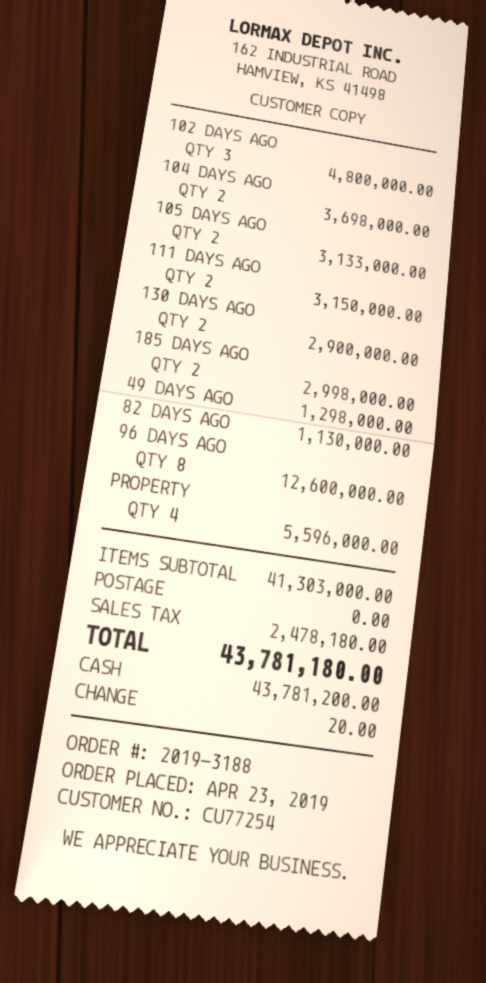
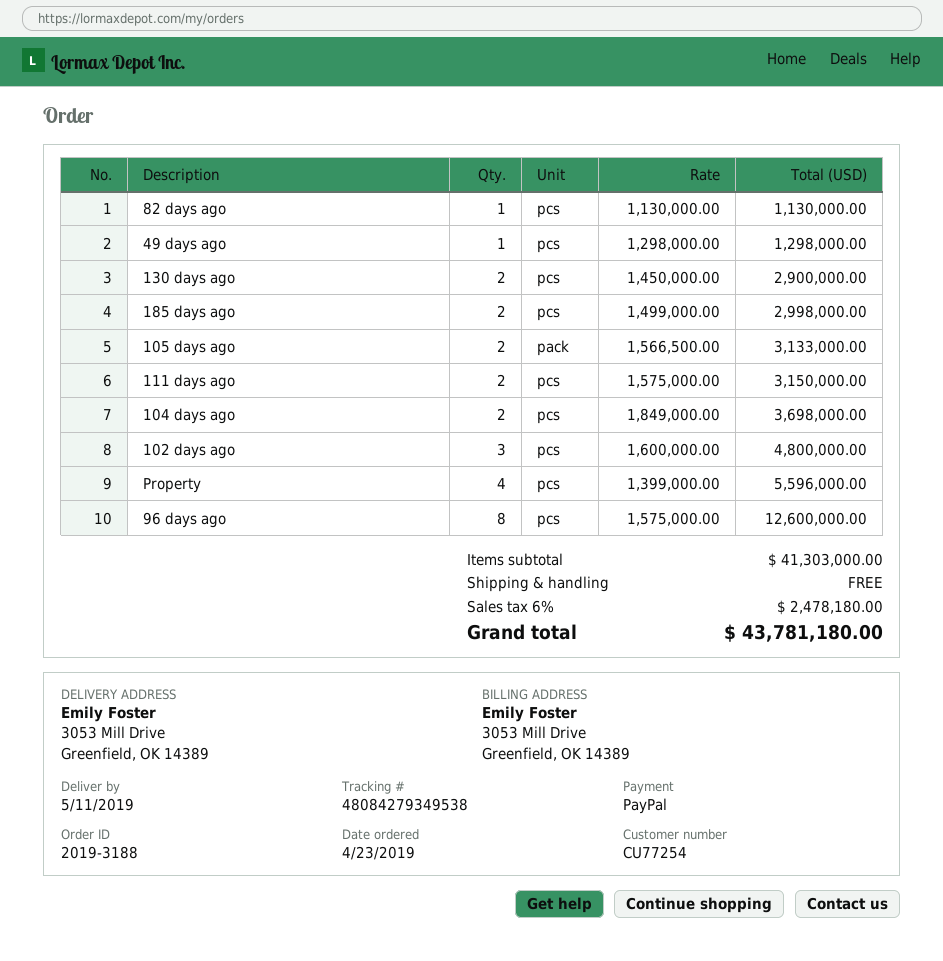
payment method: cash -> PayPal

